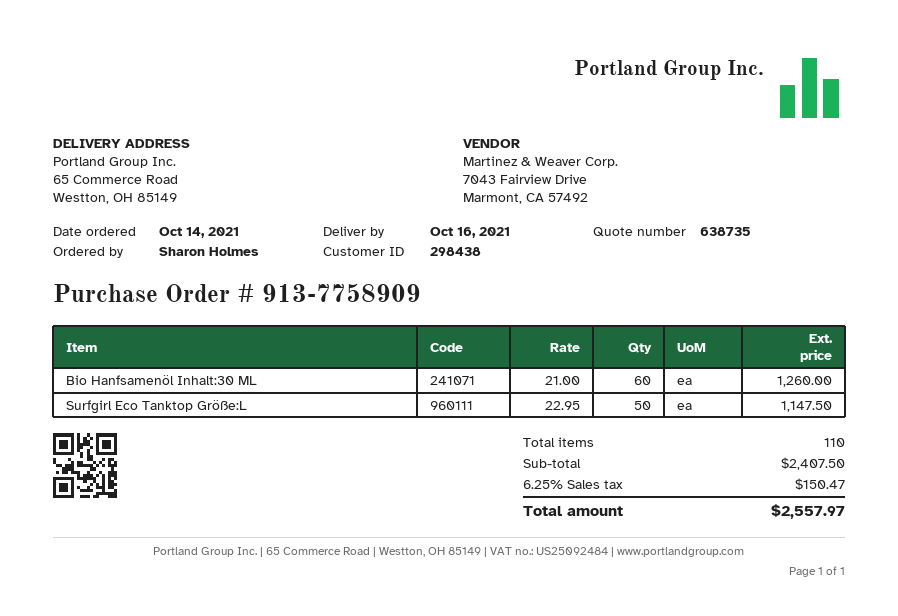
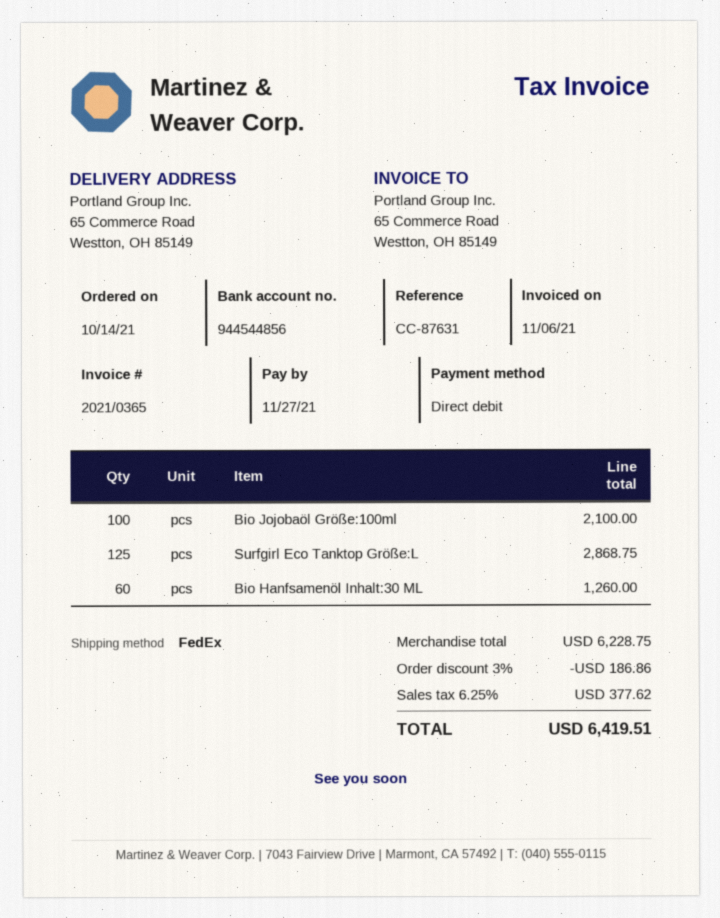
Surfgirl Eco Tanktop Größe:L: 50 for 1147.50 -> 125 for 2868.75
Bio Jojobaöl Größe:100ml: none -> 100 for 2100.00
subtotal: 2407.50 -> 6228.75
discount: none -> 3% = 186.86
tax: 6.25% = 150.47 -> 6.25% = 377.62
total: 2557.97 -> 6419.51

